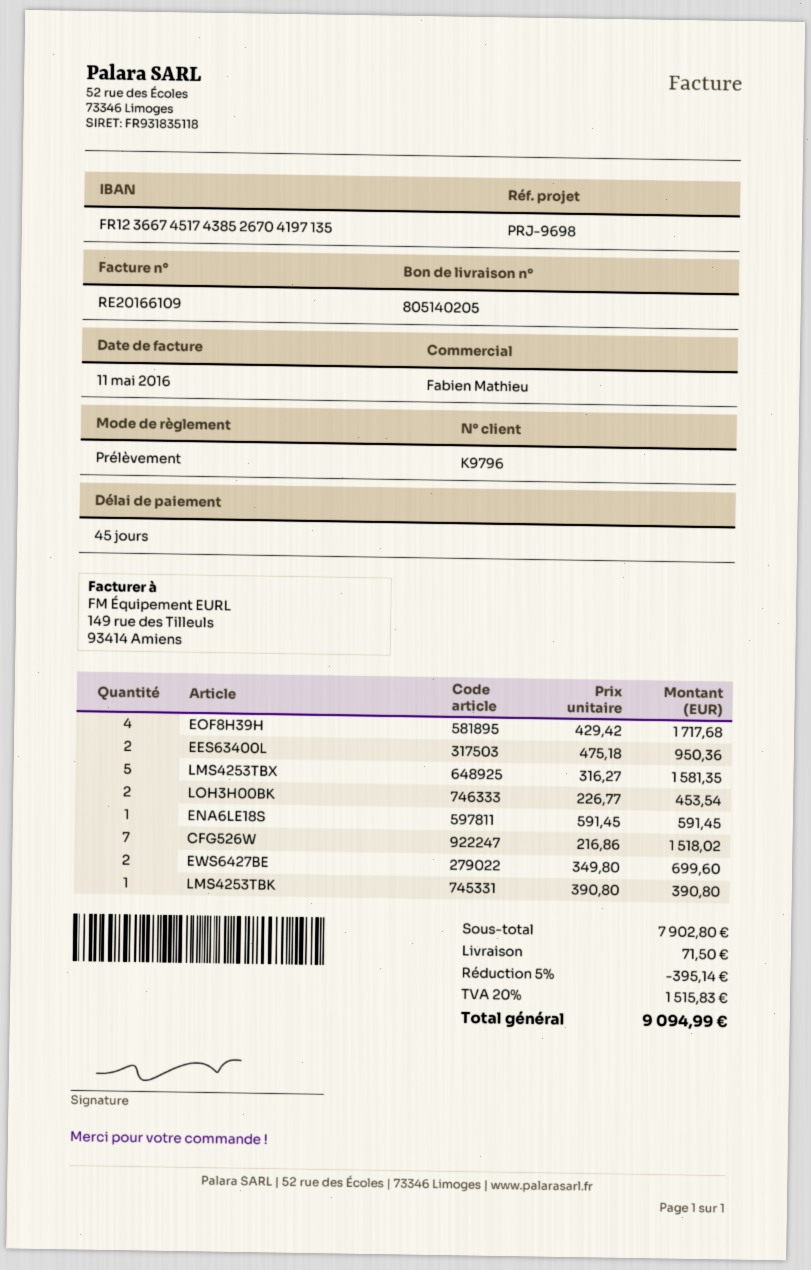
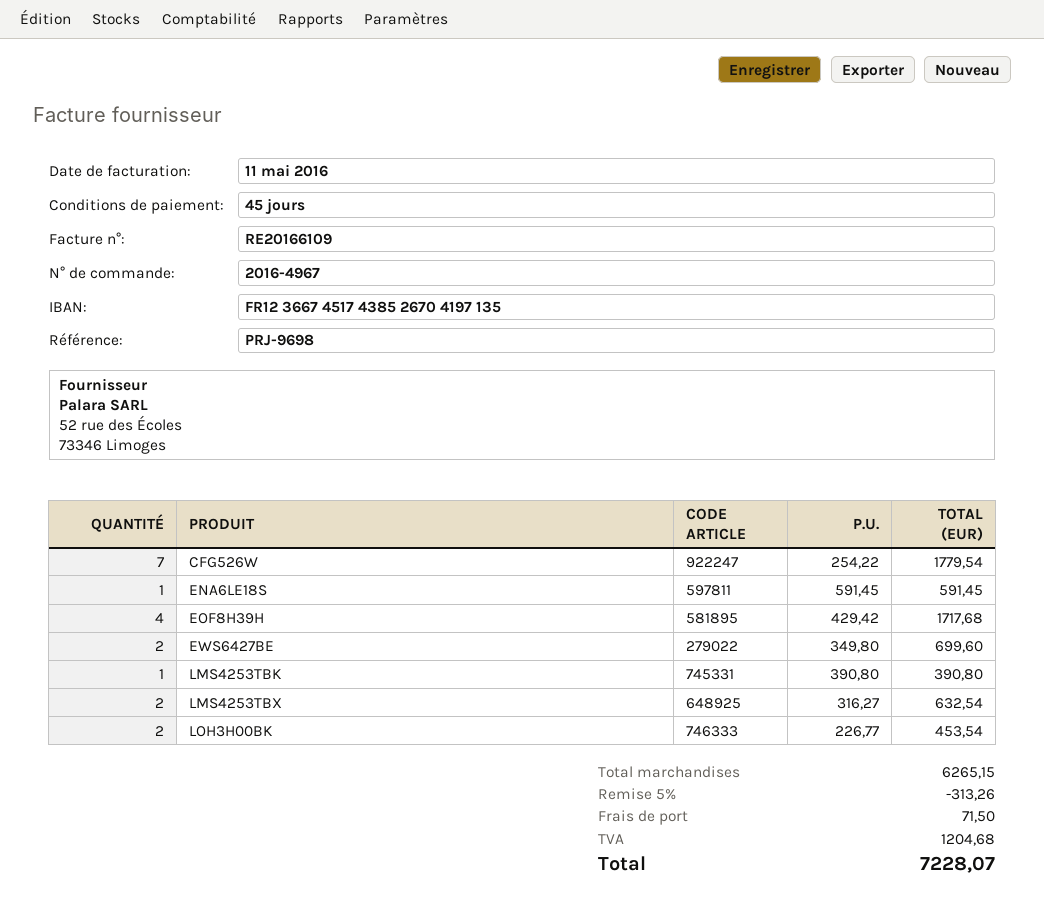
EES63400L: 2 x 475.18 = 950.36 -> none
LMS4253TBX: 5 x 316.27 = 1581.35 -> 2 x 316.27 = 632.54
CFG526W: 7 x 216.86 = 1518.02 -> 7 x 254.22 = 1779.54
subtotal: 7902.80 -> 6265.15
discount: 5% = 395.14 -> 5% = 313.26
tax: 1515.83 -> 1204.68
total: 9094.99 -> 7228.07

